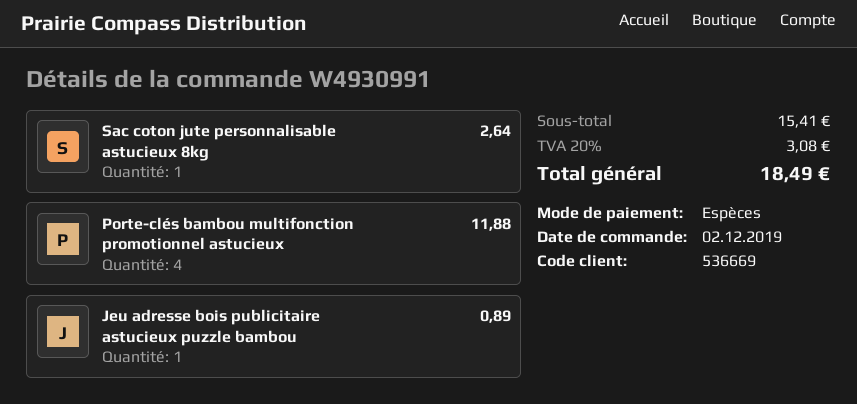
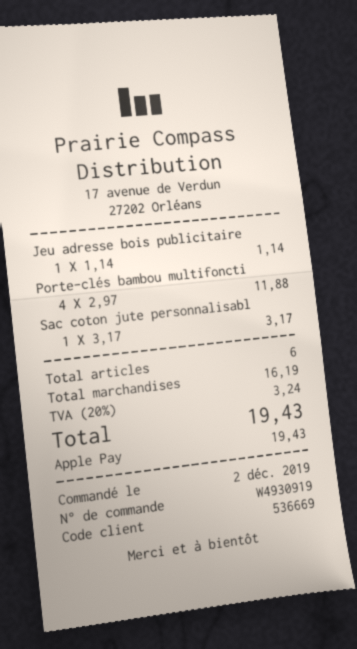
order number: W4930991 -> W4930919
payment method: cash -> Apple Pay
Sac coton jute personnalisable astucieux 8kg: 1 for 2.64 -> 1 for 3.17
Jeu adresse bois publicitaire astucieux puzzle bambou: 1 for 0.89 -> 1 for 1.14
subtotal: 15.41 -> 16.19
tax: 20% = 3.08 -> 20% = 3.24
total: 18.49 -> 19.43

